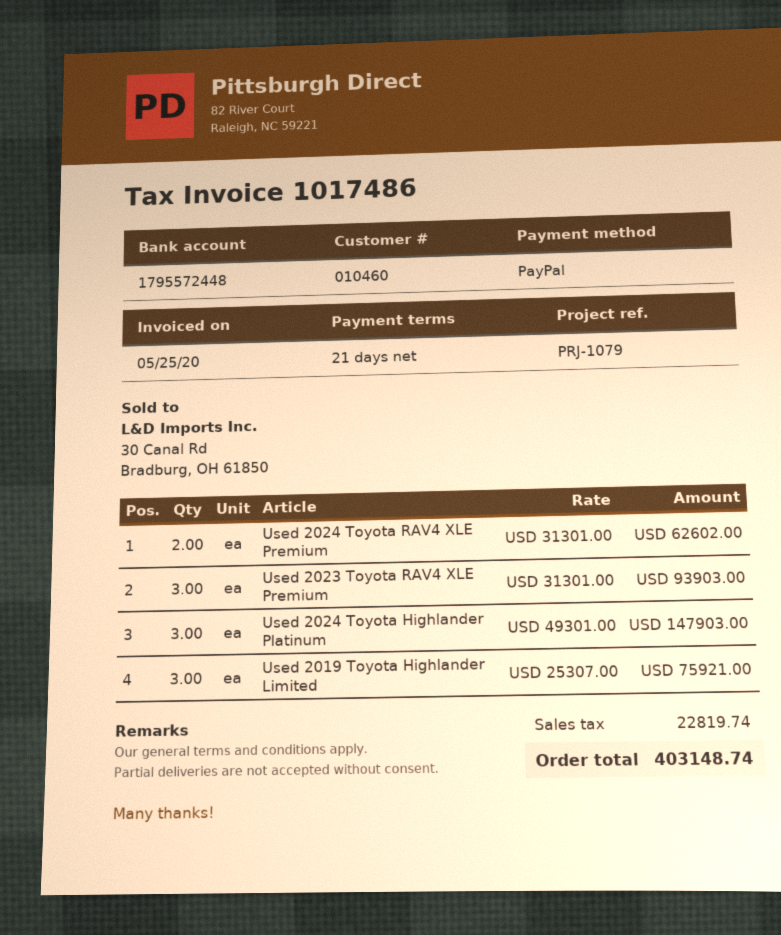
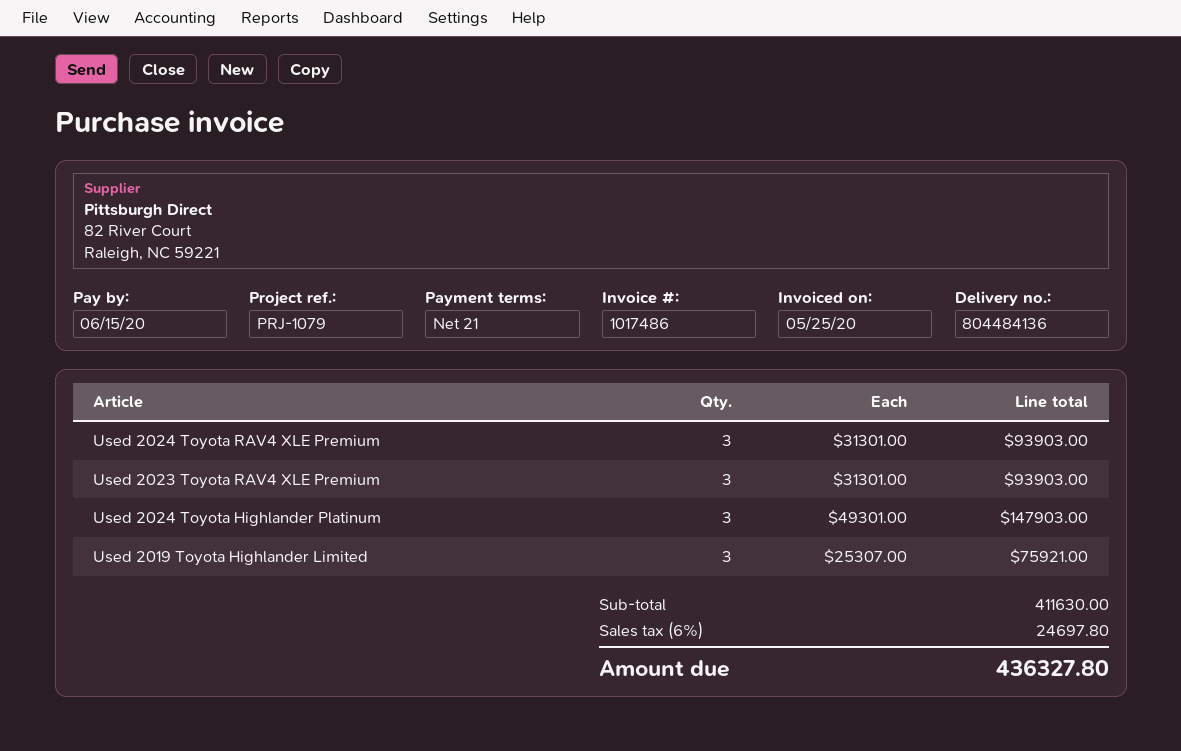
Used 2024 Toyota RAV4 XLE Premium: 2 x 31301.00 = 62602.00 -> 3 x 31301.00 = 93903.00
tax: 22819.74 -> 24697.80
total: 403148.74 -> 436327.80

